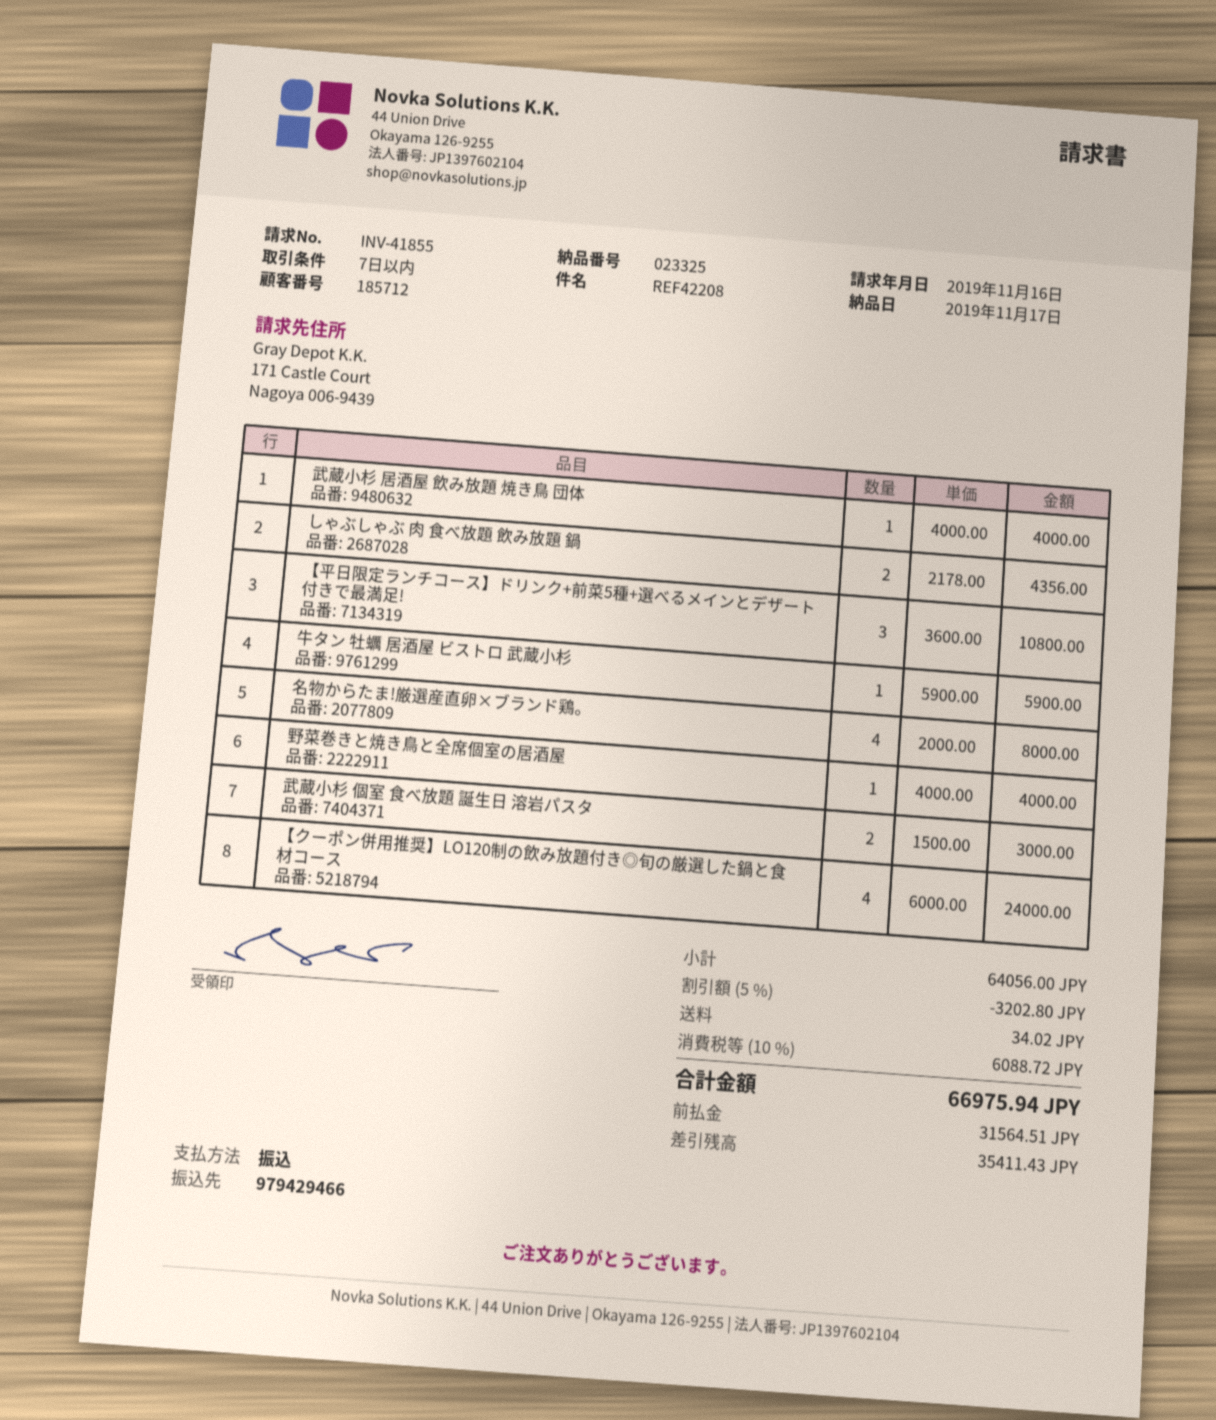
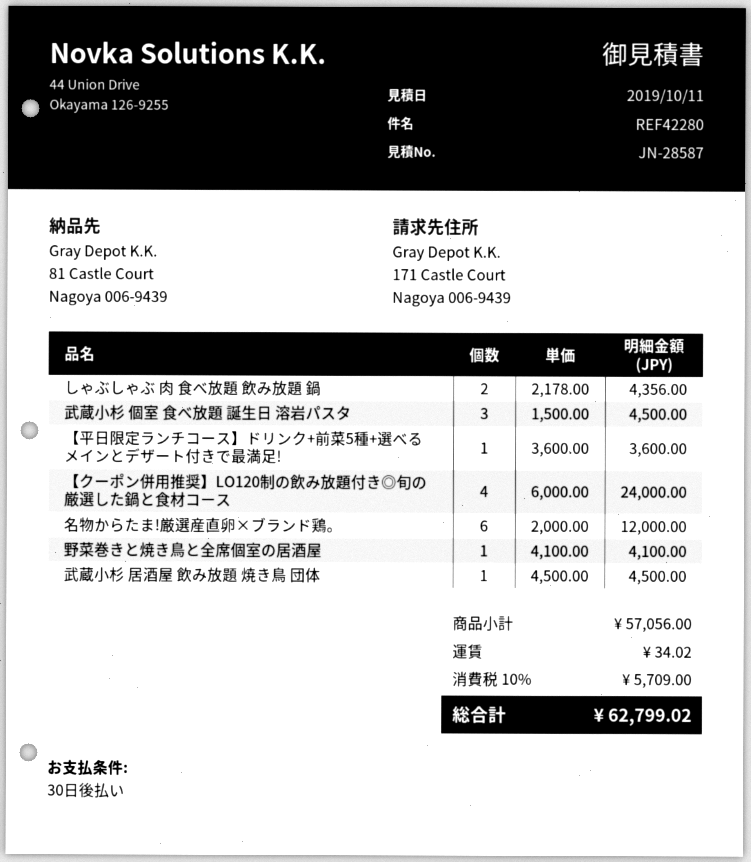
payment terms: 7 days -> 30 days
reference: REF42208 -> REF42280
武蔵小杉 居酒屋 飲み放題 焼き鳥 団体: 1 x 4000.00 = 4000.00 -> 1 x 4500.00 = 4500.00
【平日限定ランチコース】ドリンク+前菜5種+選べるメインとデザート付きで最満足!: 3 x 3600.00 = 10800.00 -> 1 x 3600.00 = 3600.00
牛タン 牡蠣 居酒屋 ビストロ 武蔵小杉: 1 x 5900.00 = 5900.00 -> none
名物からたま!厳選産直卵×ブランド鶏。: 4 x 2000.00 = 8000.00 -> 6 x 2000.00 = 12000.00
野菜巻きと焼き鳥と全席個室の居酒屋: 1 x 4000.00 = 4000.00 -> 1 x 4100.00 = 4100.00
武蔵小杉 個室 食べ放題 誕生日 溶岩パスタ: 2 x 1500.00 = 3000.00 -> 3 x 1500.00 = 4500.00
subtotal: 64056.00 -> 57056.00
discount: 5% = 3202.80 -> none
tax: 10% = 6088.72 -> 10% = 5709.00
total: 66975.94 -> 62799.02

